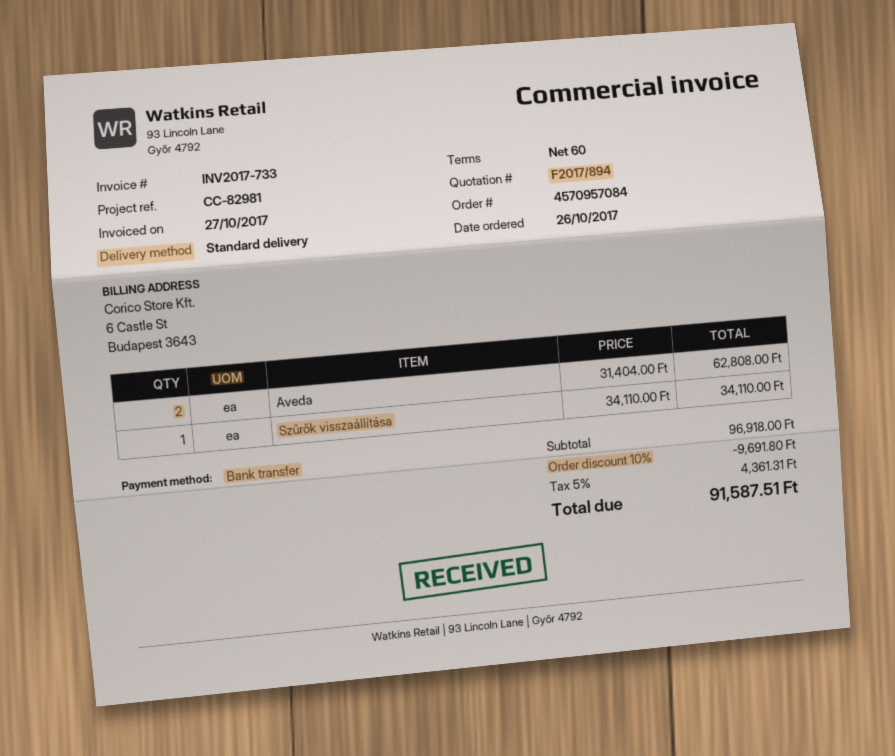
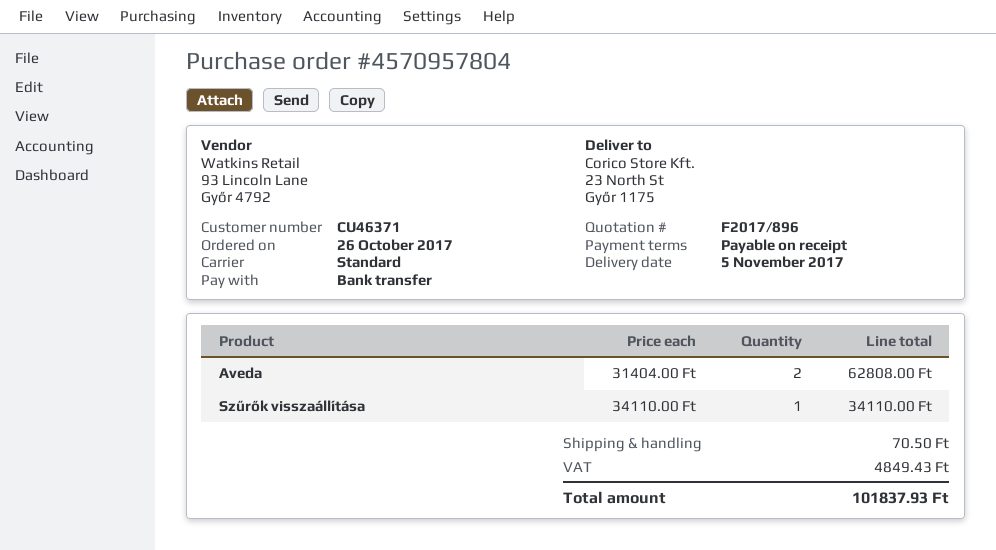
quote number: F2017/894 -> F2017/896
order number: 4570957084 -> 4570957804
payment terms: 60 days -> on receipt
discount: 10% = 9691.80 -> none
shipping: none -> 70.50
tax: 4361.31 -> 4849.43
total: 91587.51 -> 101837.93

